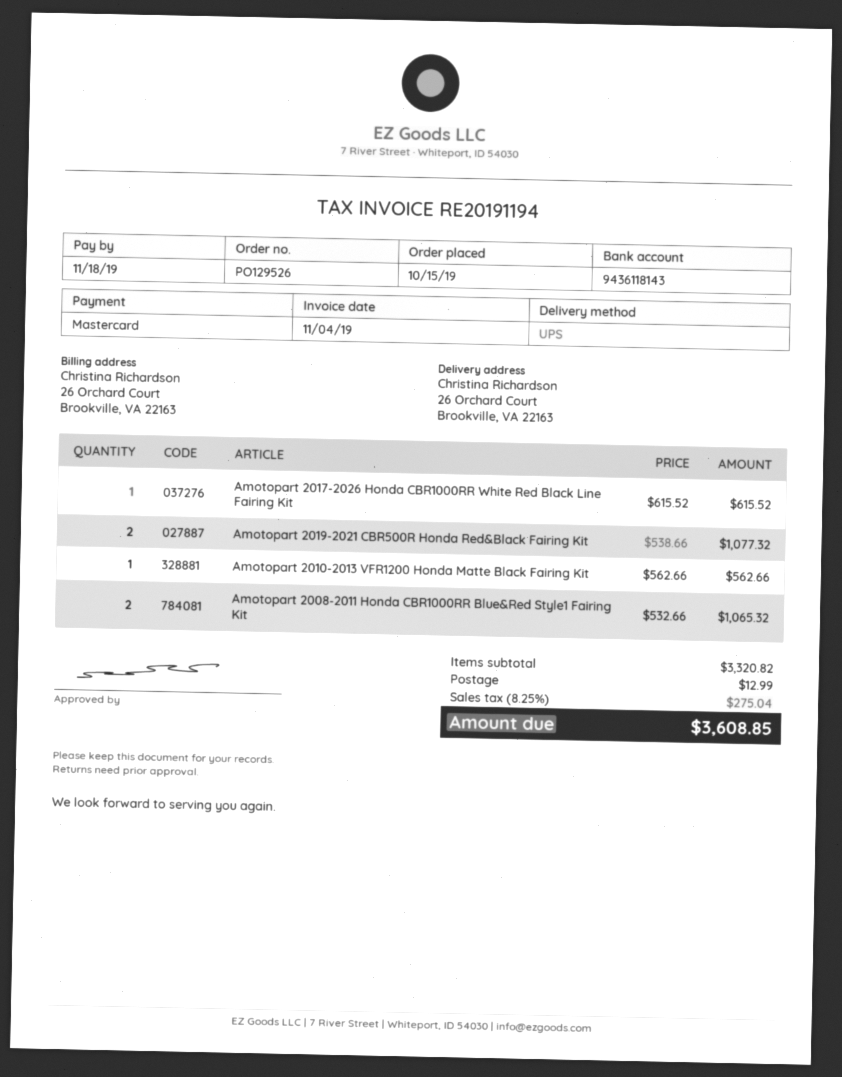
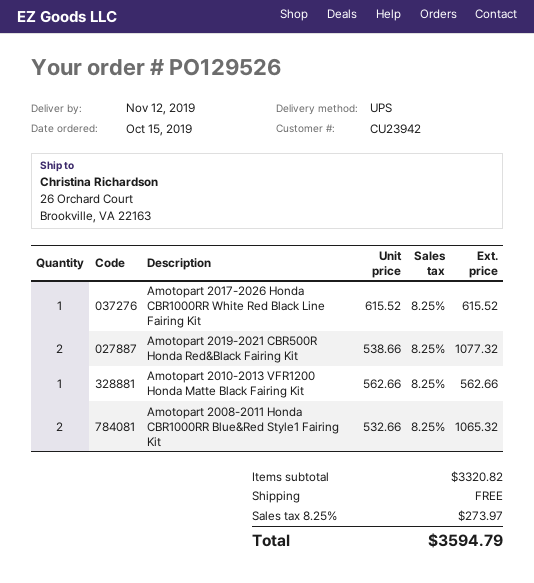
shipping: 12.99 -> 0.00
tax: 8.25% = 275.04 -> 8.25% = 273.97
total: 3608.85 -> 3594.79

